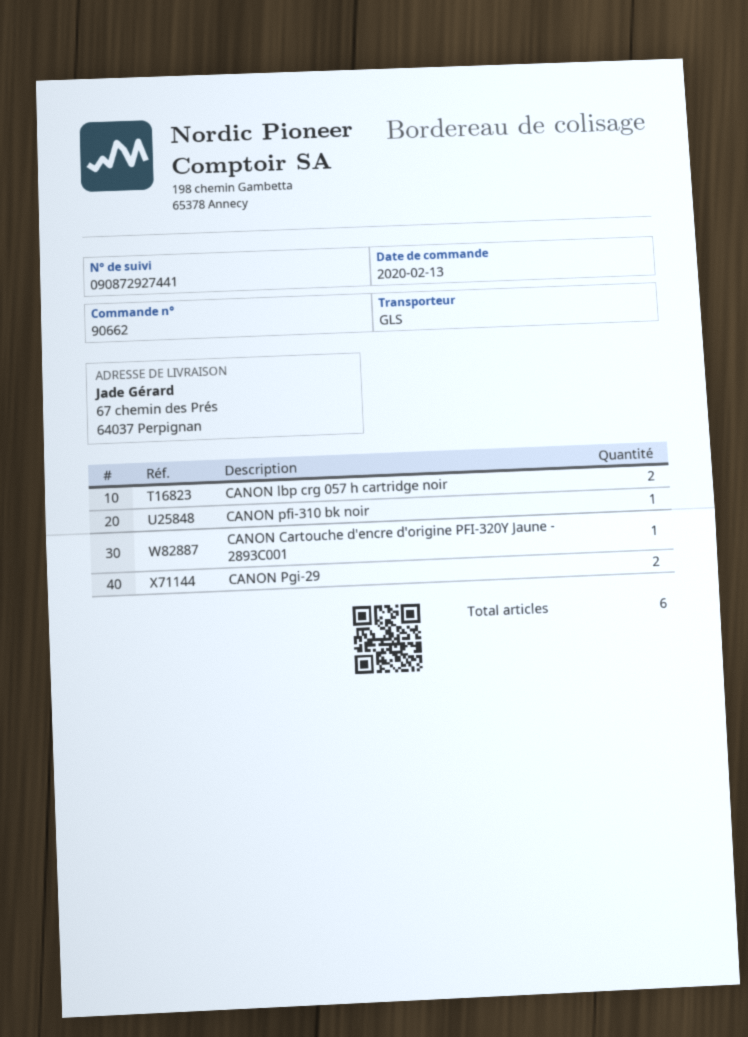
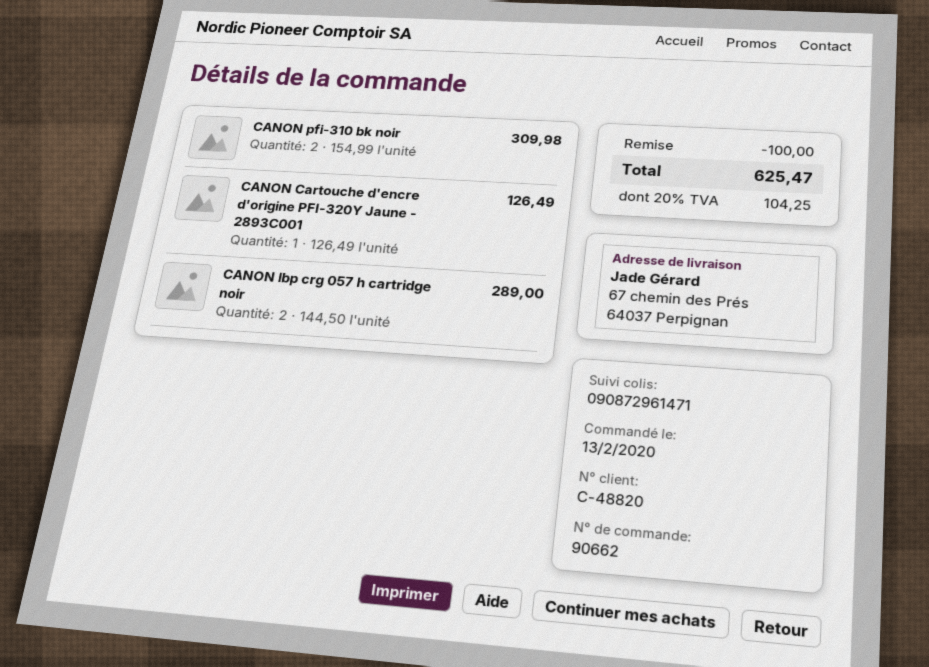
tracking number: 090872927441 -> 090872961471
CANON pfi-310 bk noir: 1 -> 2
CANON Pgi-29: 2 -> none

